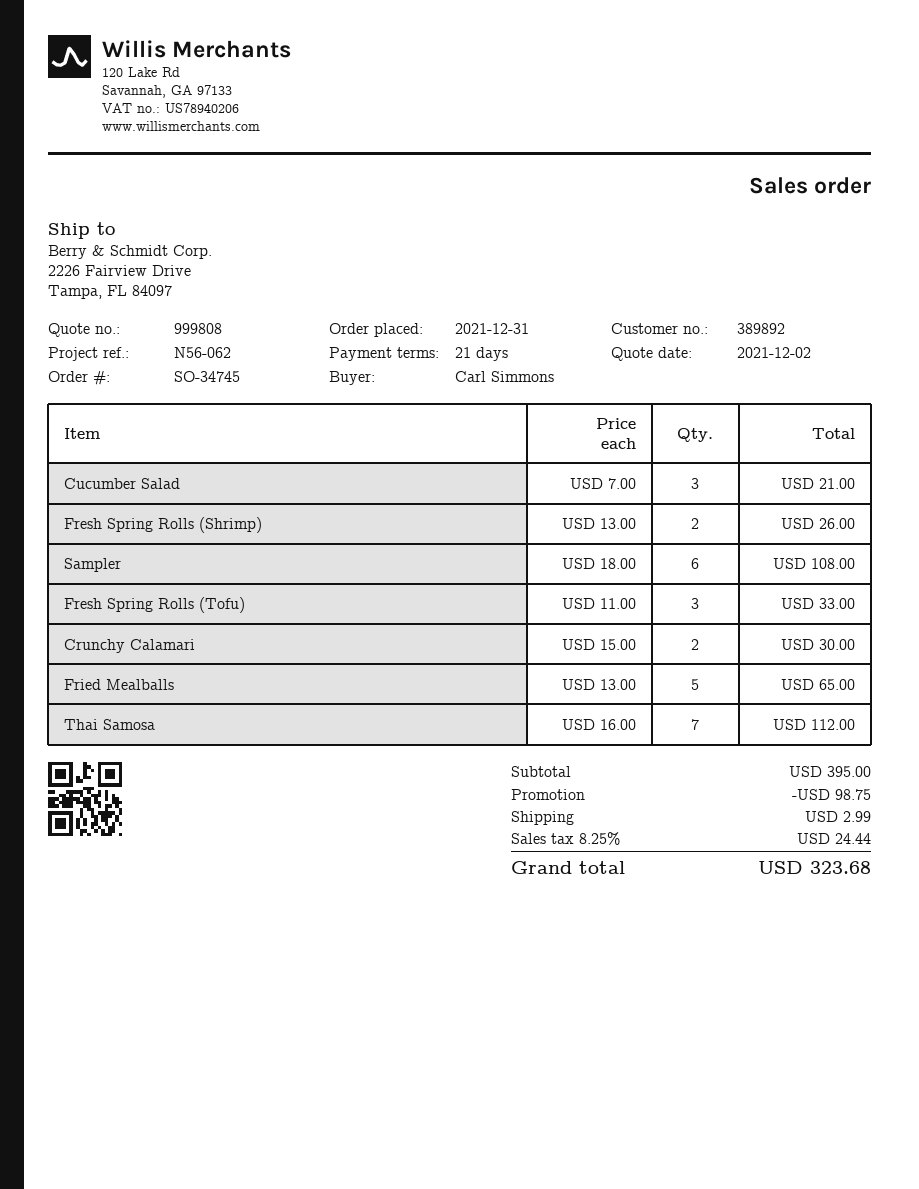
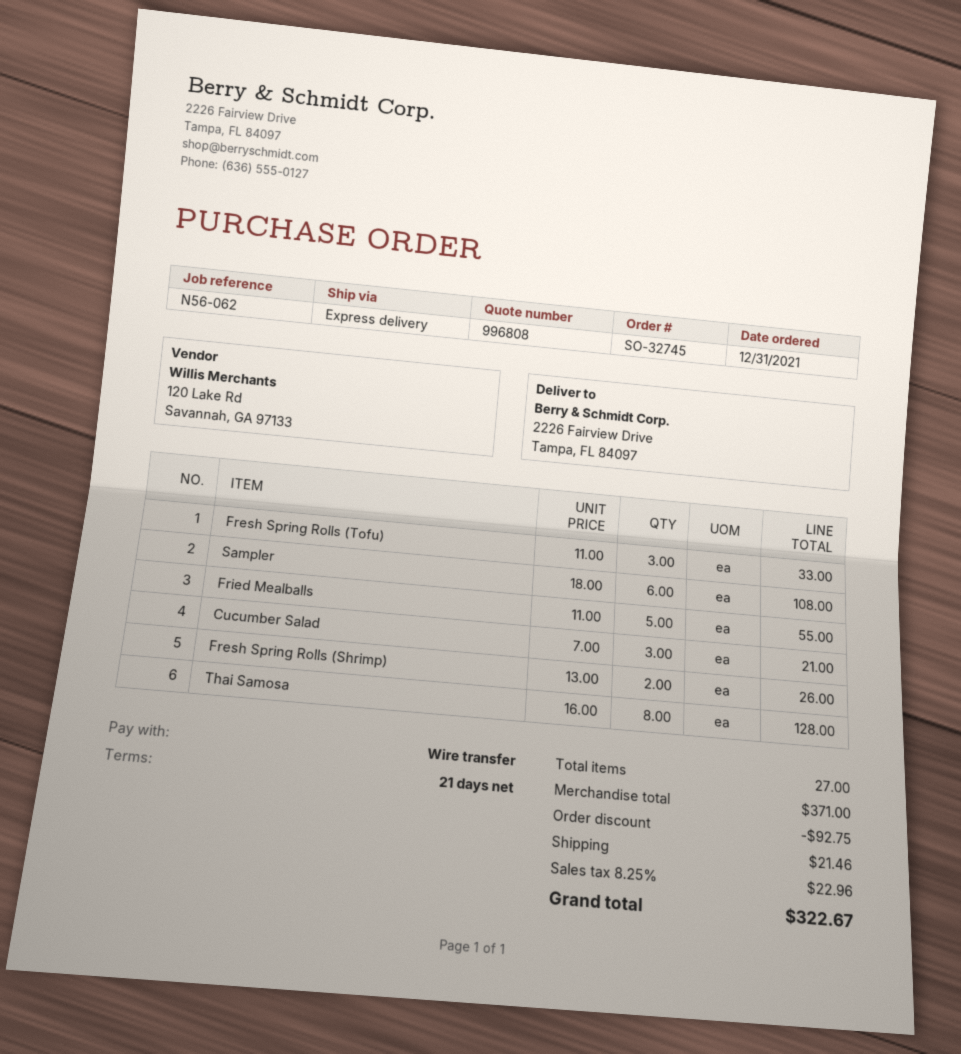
quote number: 999808 -> 996808
order number: SO-34745 -> SO-32745
Crunchy Calamari: 2 x 15.00 = 30.00 -> none
Fried Mealballs: 5 x 13.00 = 65.00 -> 5 x 11.00 = 55.00
Thai Samosa: 7 x 16.00 = 112.00 -> 8 x 16.00 = 128.00
subtotal: 395.00 -> 371.00
discount: 98.75 -> 92.75
shipping: 2.99 -> 21.46
tax: 8.25% = 24.44 -> 8.25% = 22.96
total: 323.68 -> 322.67

